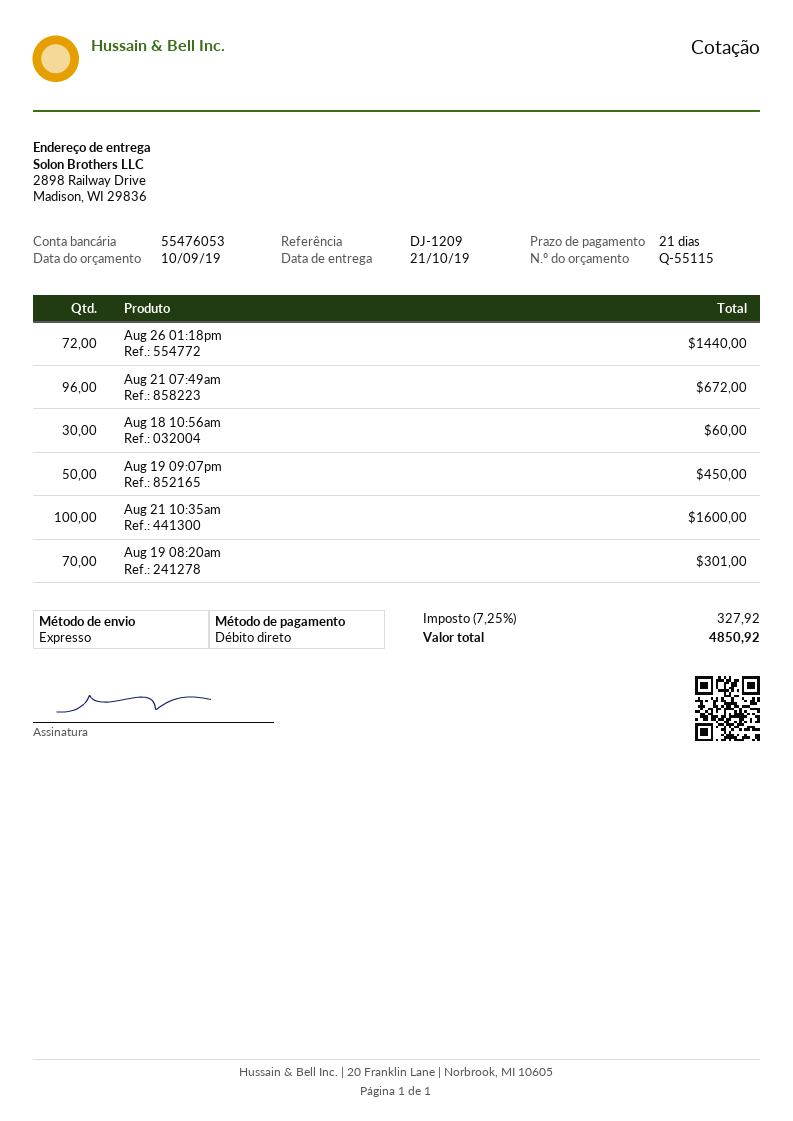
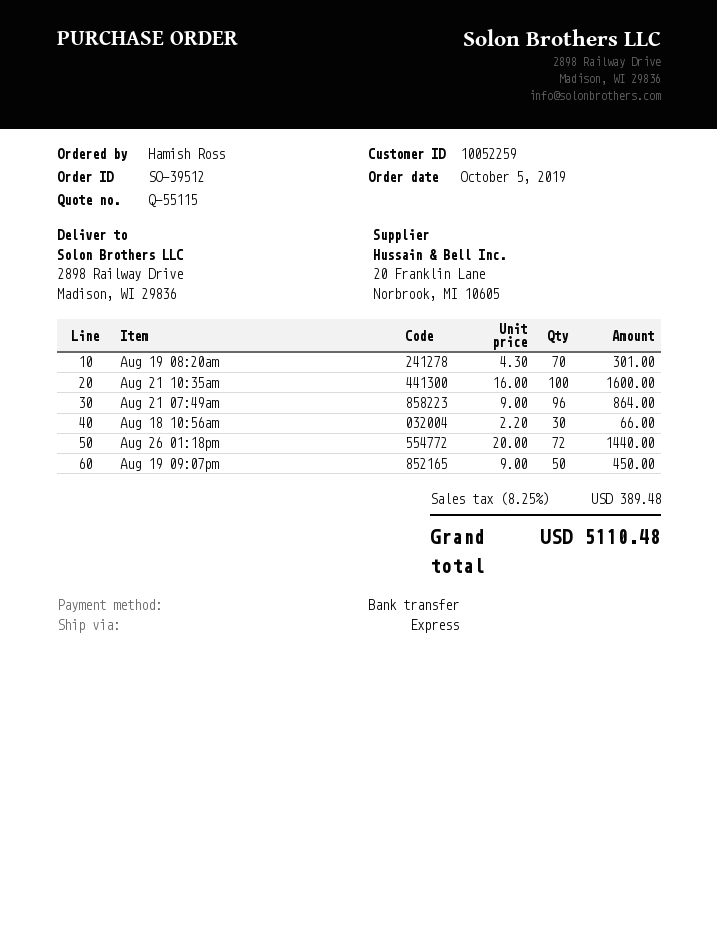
payment method: direct debit -> bank transfer
Aug 21 07:49am: 96 for 672.00 -> 96 for 864.00
Aug 18 10:56am: 30 for 60.00 -> 30 for 66.00
tax: 7.25% = 327.92 -> 8.25% = 389.48
total: 4850.92 -> 5110.48

